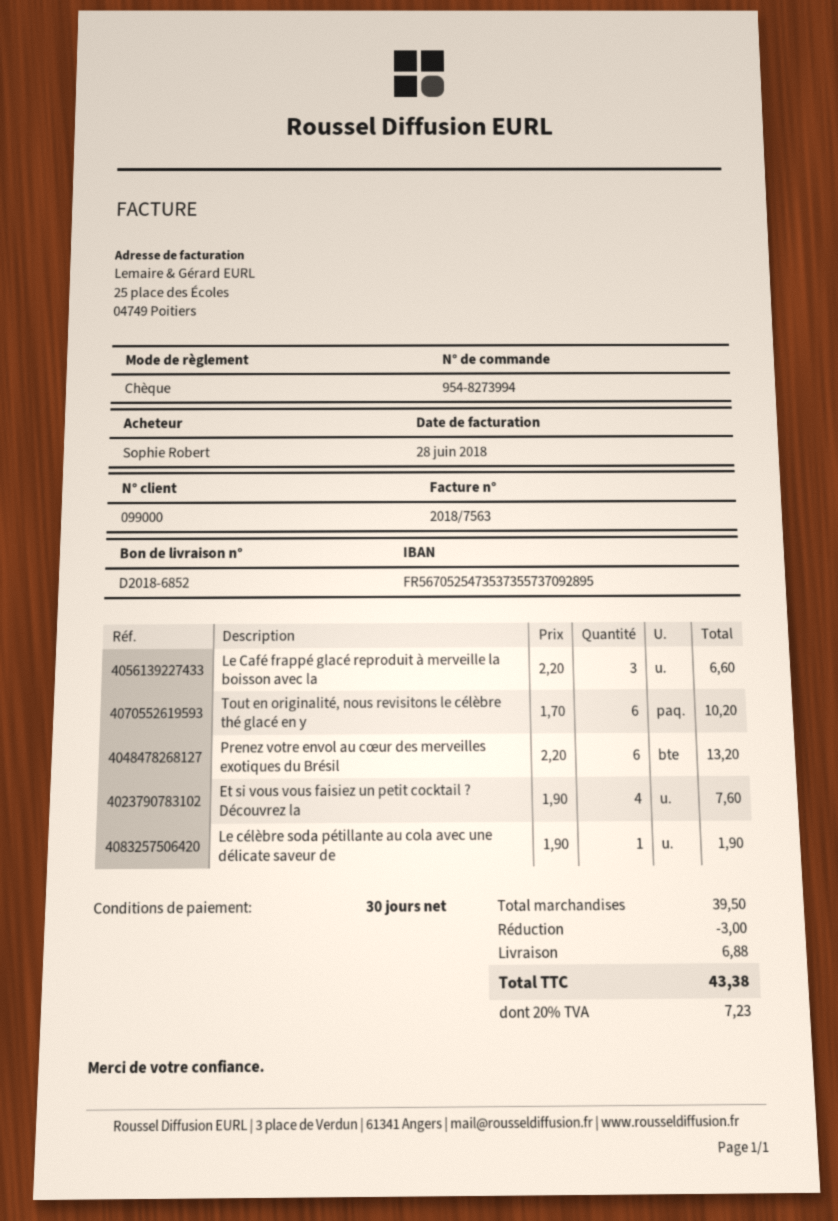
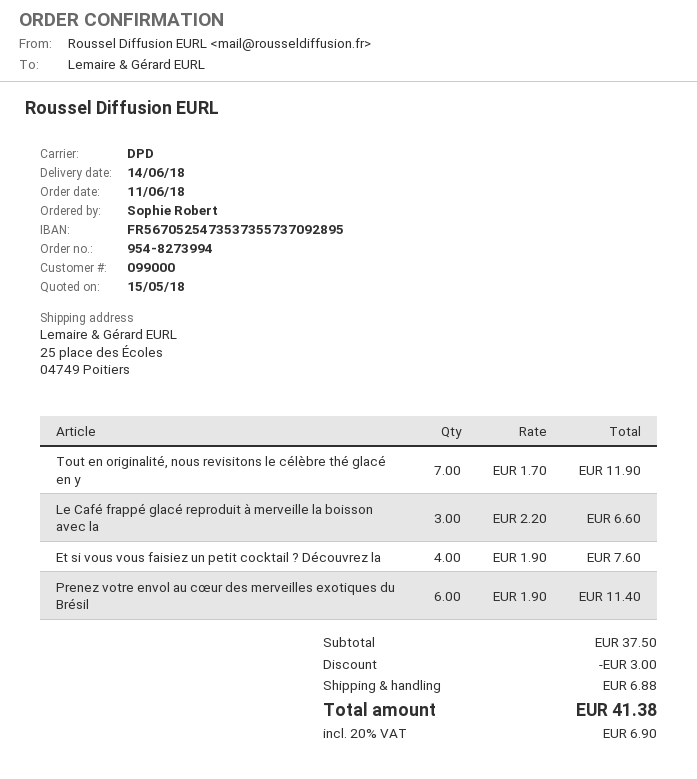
Tout en originalité, nous revisitons le célèbre thé glacé en y: 6 x 1.70 = 10.20 -> 7 x 1.70 = 11.90
Prenez votre envol au cœur des merveilles exotiques du Brésil: 6 x 2.20 = 13.20 -> 6 x 1.90 = 11.40
Le célèbre soda pétillante au cola avec une délicate saveur de: 1 x 1.90 = 1.90 -> none
subtotal: 39.50 -> 37.50
tax: 20% = 7.23 -> 20% = 6.90
total: 43.38 -> 41.38

